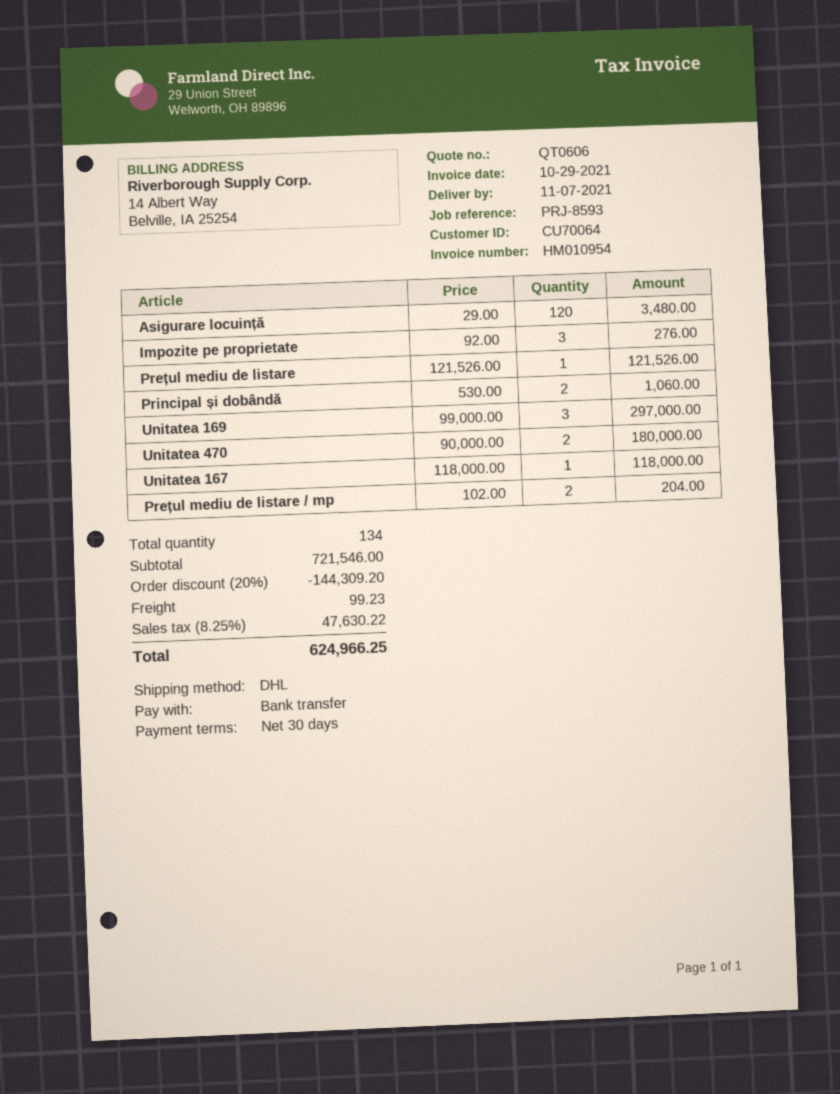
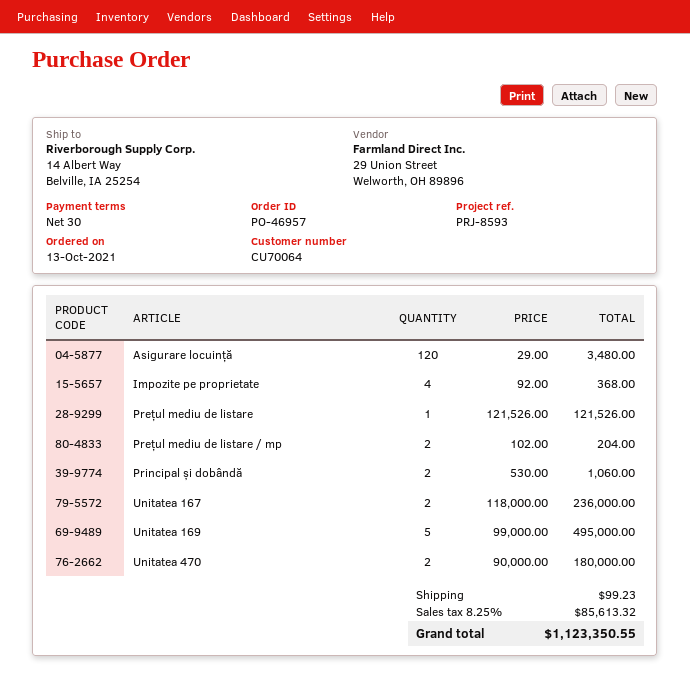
Impozite pe proprietate: 3 x 92.00 = 276.00 -> 4 x 92.00 = 368.00
Unitatea 169: 3 x 99000.00 = 297000.00 -> 5 x 99000.00 = 495000.00
Unitatea 167: 1 x 118000.00 = 118000.00 -> 2 x 118000.00 = 236000.00
discount: 20% = 144309.20 -> none
tax: 8.25% = 47630.22 -> 8.25% = 85613.32
total: 624966.25 -> 1123350.55

